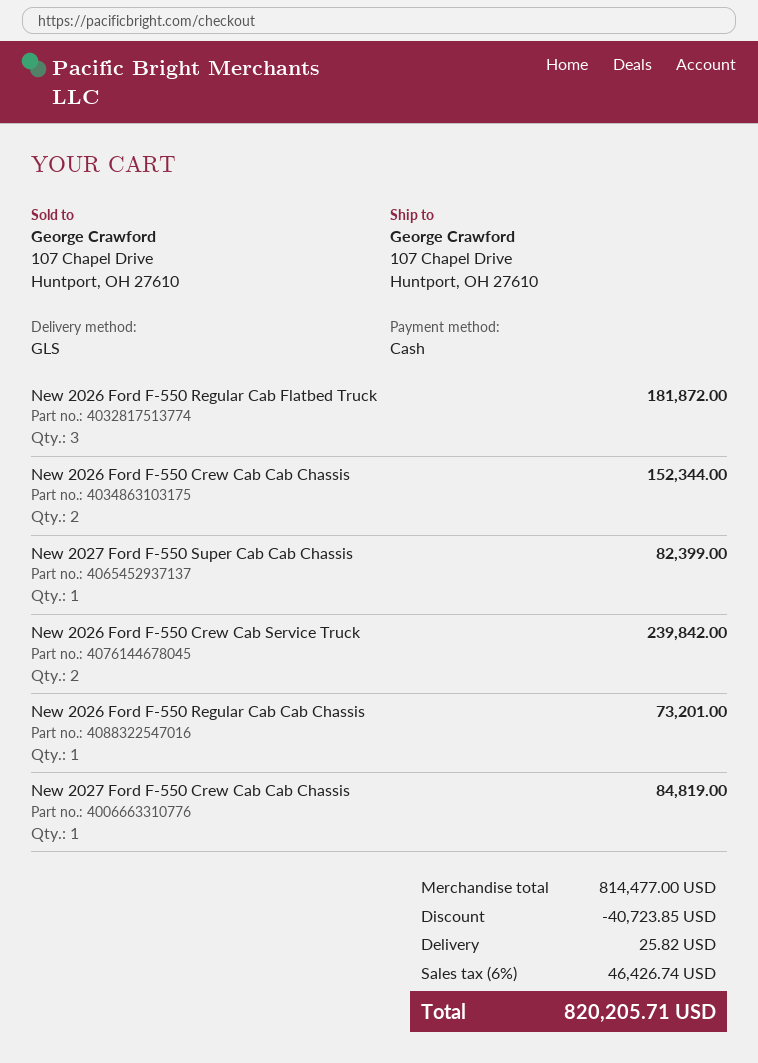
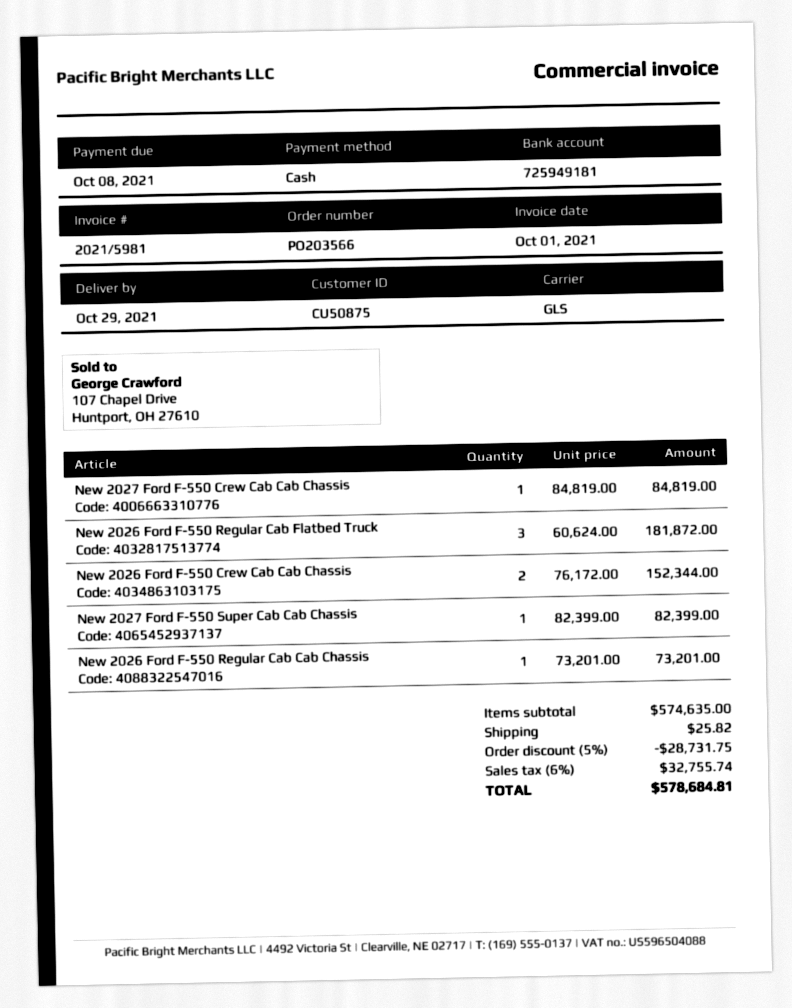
New 2026 Ford F-550 Crew Cab Service Truck: 2 for 239842.00 -> none
subtotal: 814477.00 -> 574635.00
discount: 40723.85 -> 28731.75
tax: 6% = 46426.74 -> 6% = 32755.74
total: 820205.71 -> 578684.81

